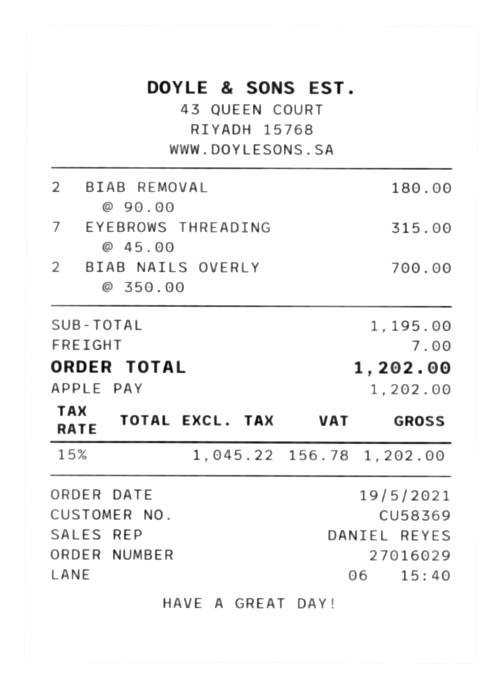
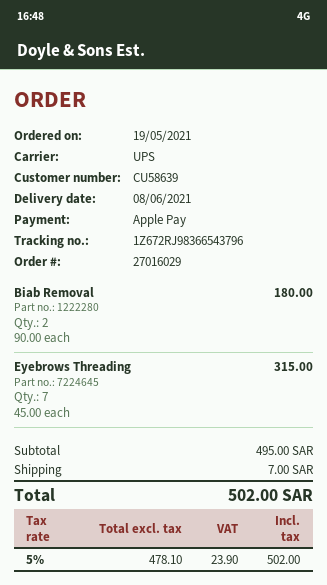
customer number: CU58369 -> CU58639
BIAB NAILS OVERLY: 2 x 350.00 = 700.00 -> none
subtotal: 1195.00 -> 495.00
net: 1045.22 -> 478.10
tax: 15% = 156.78 -> 5% = 23.90
total: 1202.00 -> 502.00

